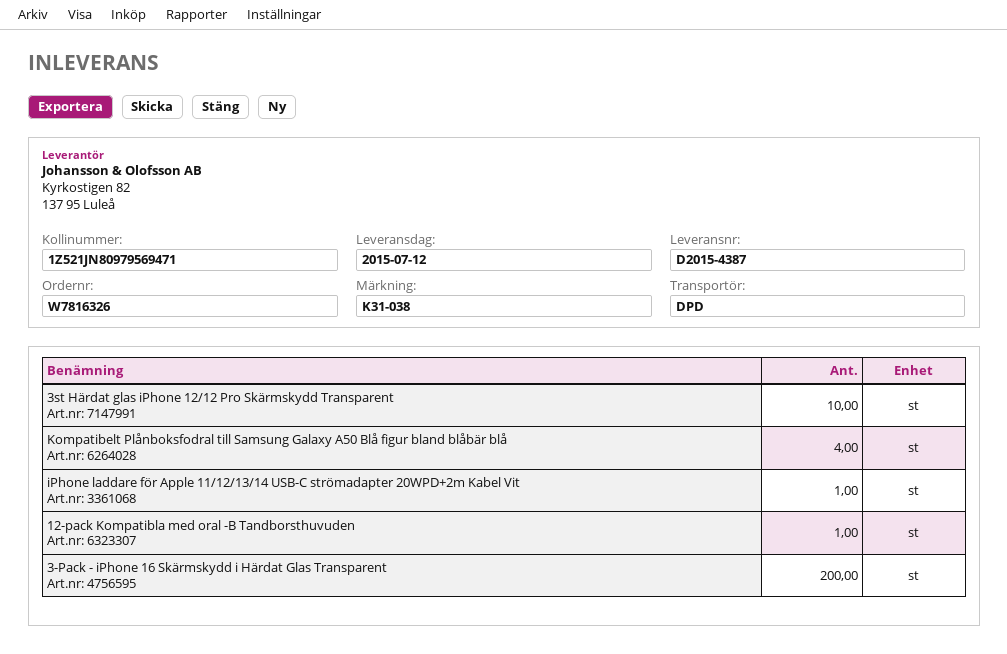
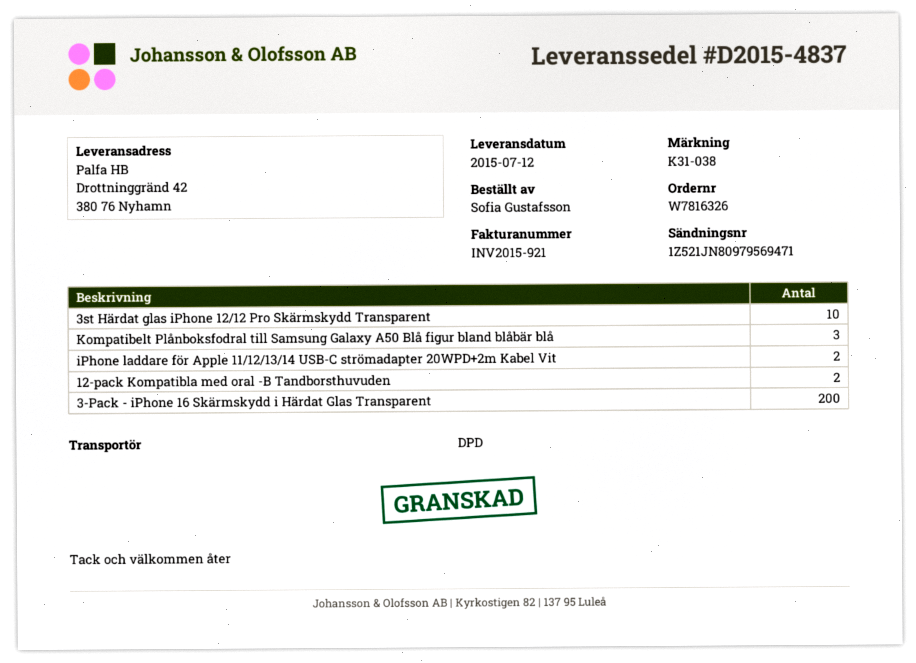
delivery note number: D2015-4387 -> D2015-4837
Kompatibelt Plånboksfodral till Samsung Galaxy A50 Blå figur bland blåbär blå: 4 -> 3
iPhone laddare för Apple 11/12/13/14 USB-C strömadapter 20WPD+2m Kabel Vit: 1 -> 2
12-pack Kompatibla med oral -B Tandborsthuvuden: 1 -> 2

